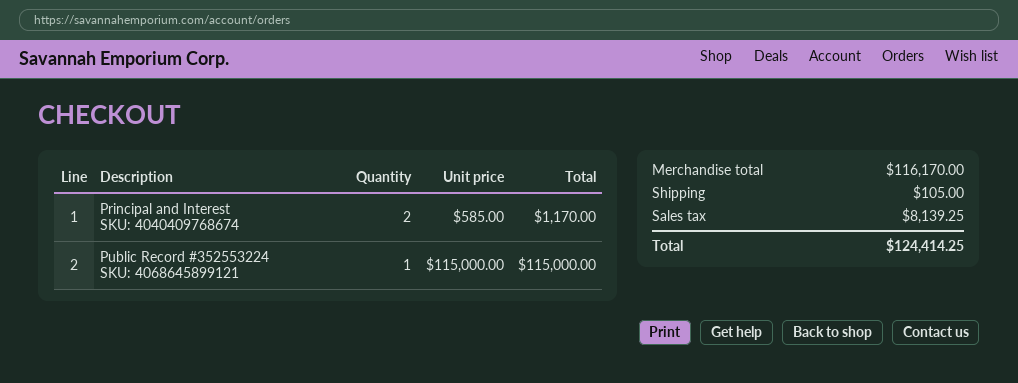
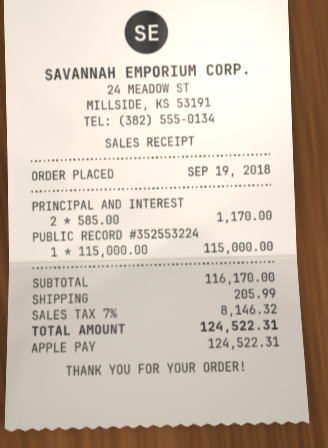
shipping: 105.00 -> 205.99
tax: 8139.25 -> 8146.32
total: 124414.25 -> 124522.31

